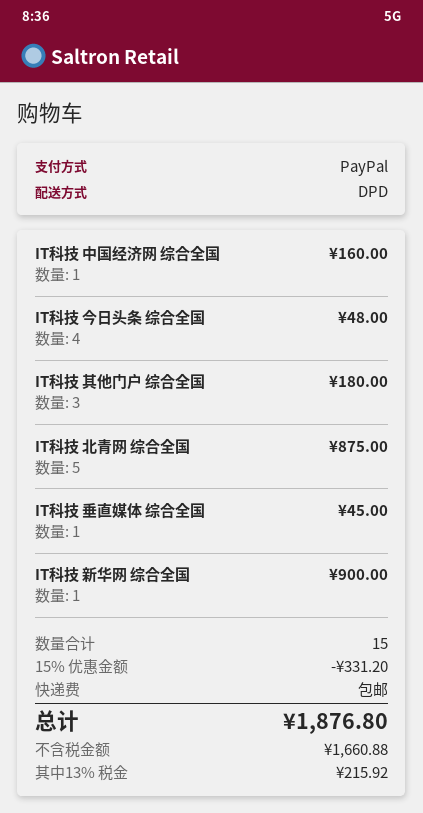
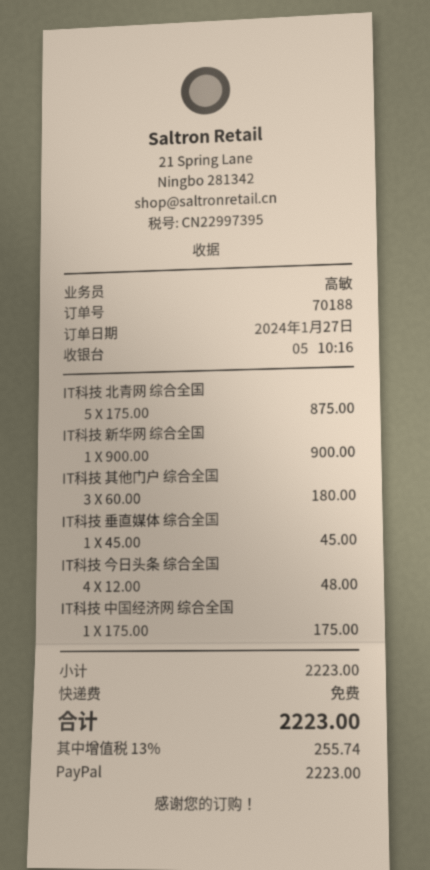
IT科技 中国经济网 综合全国: 1 for 160.00 -> 1 for 175.00
discount: 15% = 331.20 -> none
tax: 13% = 215.92 -> 13% = 255.74
total: 1876.80 -> 2223.00

